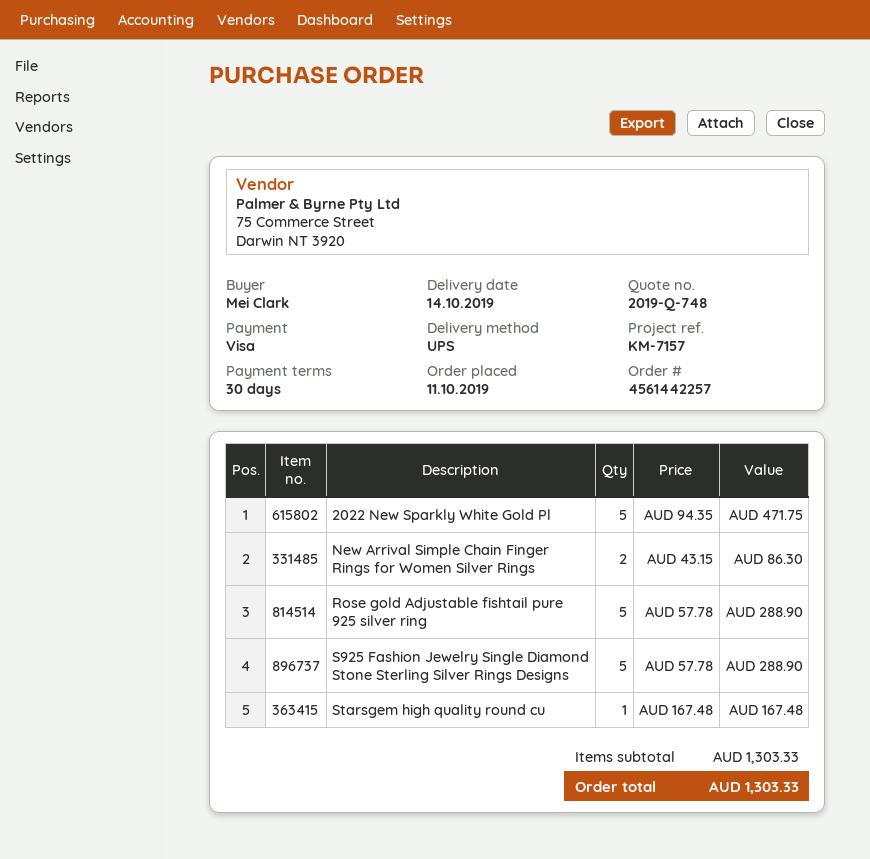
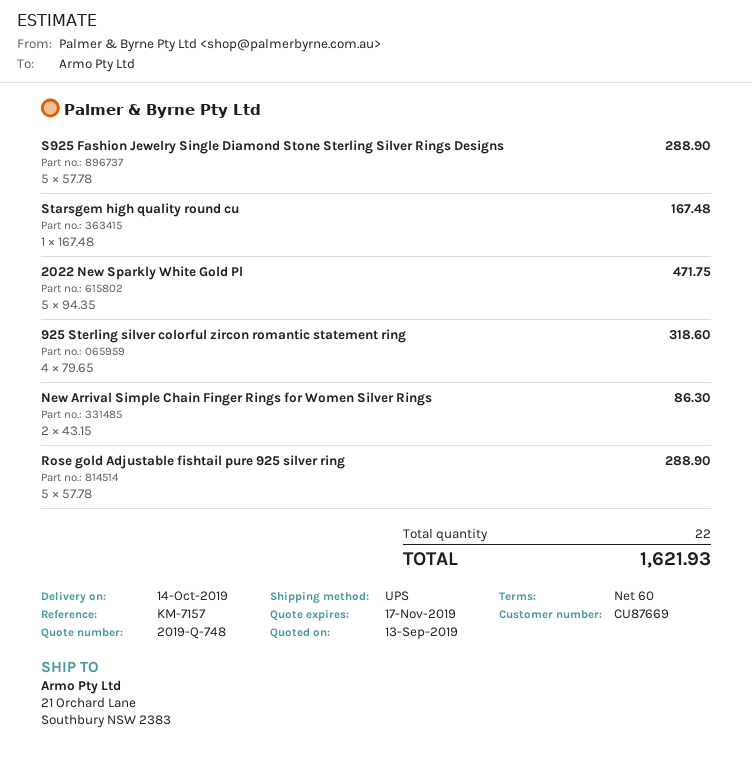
payment terms: 30 days -> 60 days
925 Sterling silver colorful zircon romantic statement ring: none -> 4 x 79.65 = 318.60
total: 1303.33 -> 1621.93

